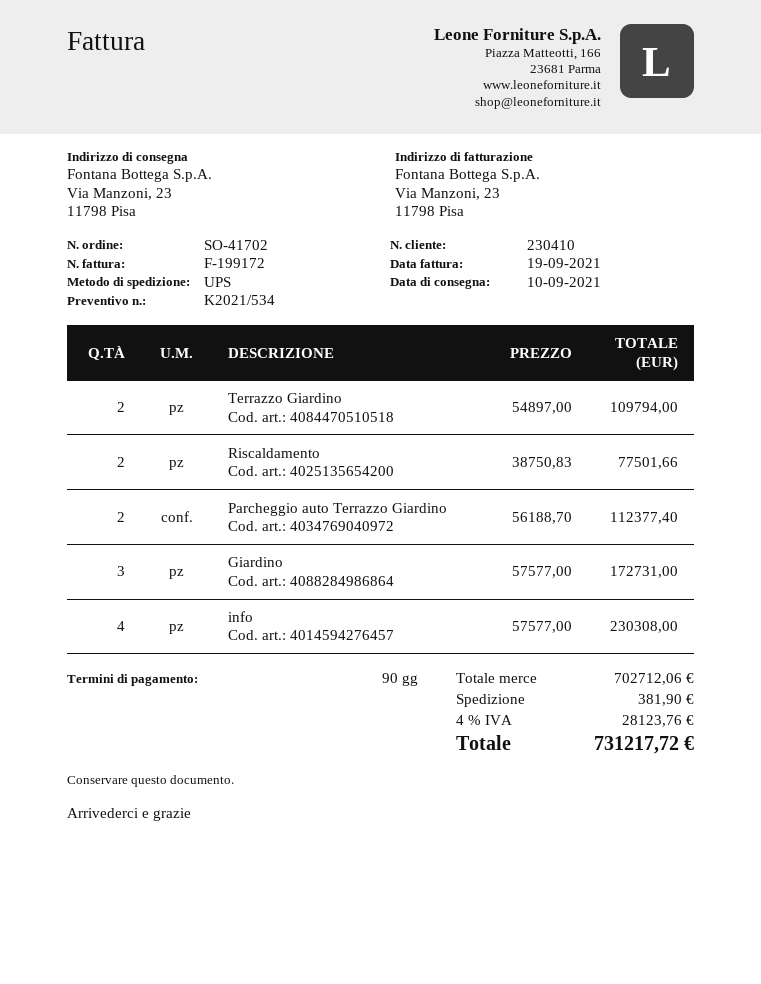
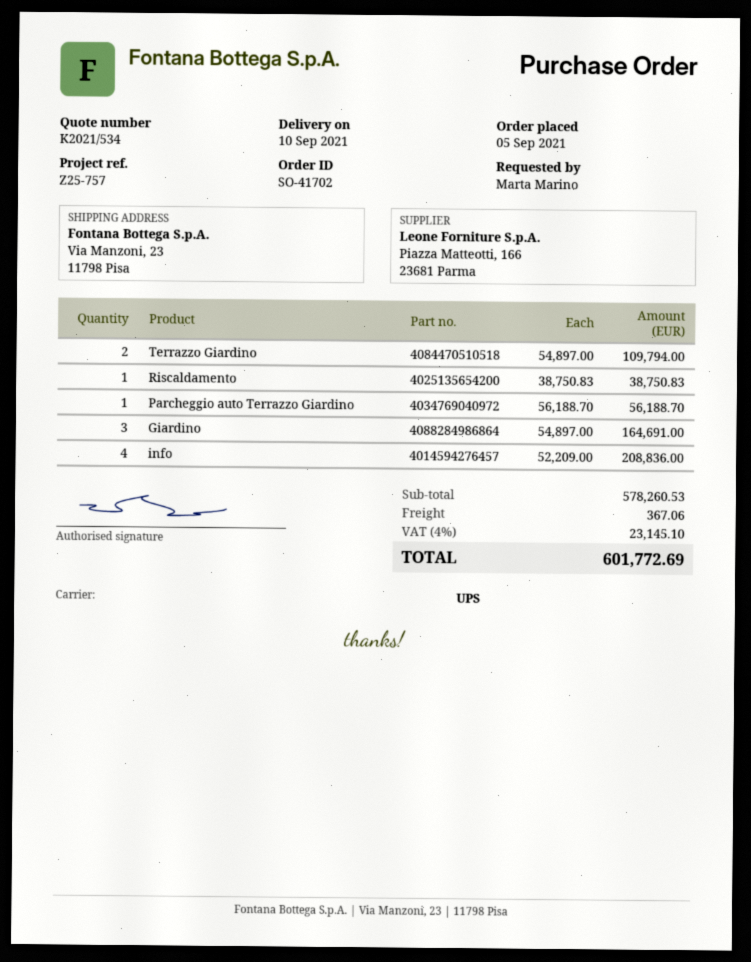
Riscaldamento: 2 x 38750.83 = 77501.66 -> 1 x 38750.83 = 38750.83
Parcheggio auto Terrazzo Giardino: 2 x 56188.70 = 112377.40 -> 1 x 56188.70 = 56188.70
Giardino: 3 x 57577.00 = 172731.00 -> 3 x 54897.00 = 164691.00
info: 4 x 57577.00 = 230308.00 -> 4 x 52209.00 = 208836.00
subtotal: 702712.06 -> 578260.53
shipping: 381.90 -> 367.06
tax: 4% = 28123.76 -> 4% = 23145.10
total: 731217.72 -> 601772.69

